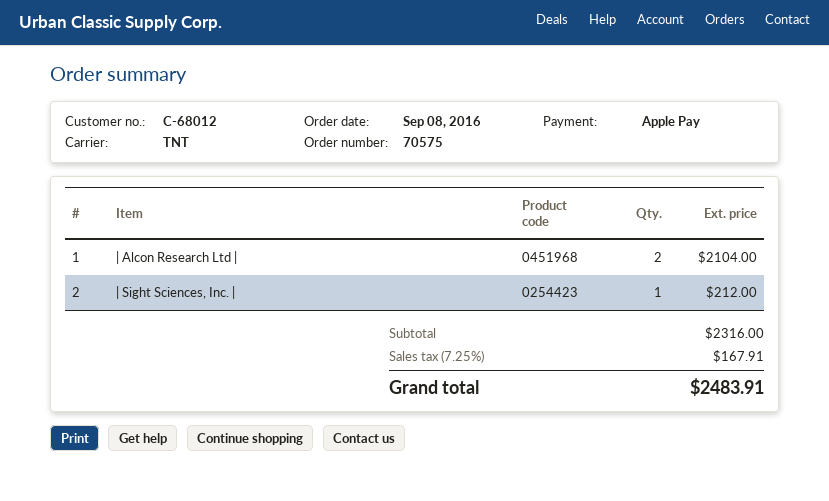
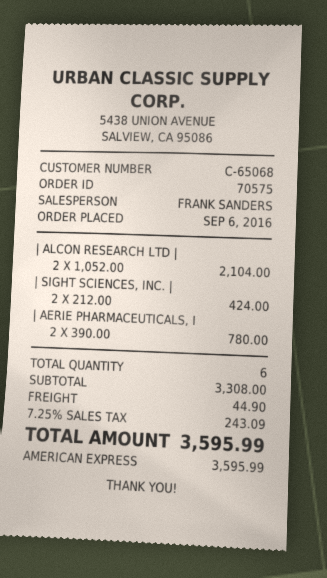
order date: 2016-09-08 -> 2016-09-06
customer number: C-68012 -> C-65068
payment method: Apple Pay -> American Express
| Sight Sciences, Inc. |: 1 for 212.00 -> 2 for 424.00
| AERIE PHARMACEUTICALS, I: none -> 2 for 780.00
subtotal: 2316.00 -> 3308.00
shipping: none -> 44.90
tax: 7.25% = 167.91 -> 7.25% = 243.09
total: 2483.91 -> 3595.99

